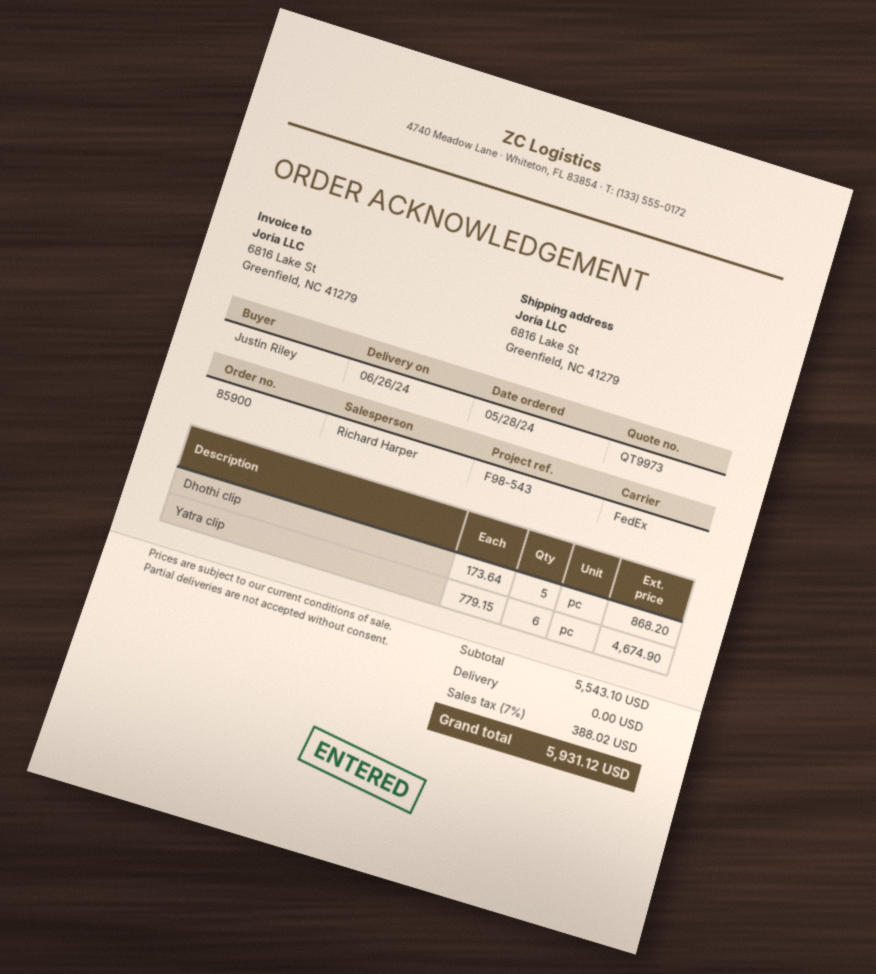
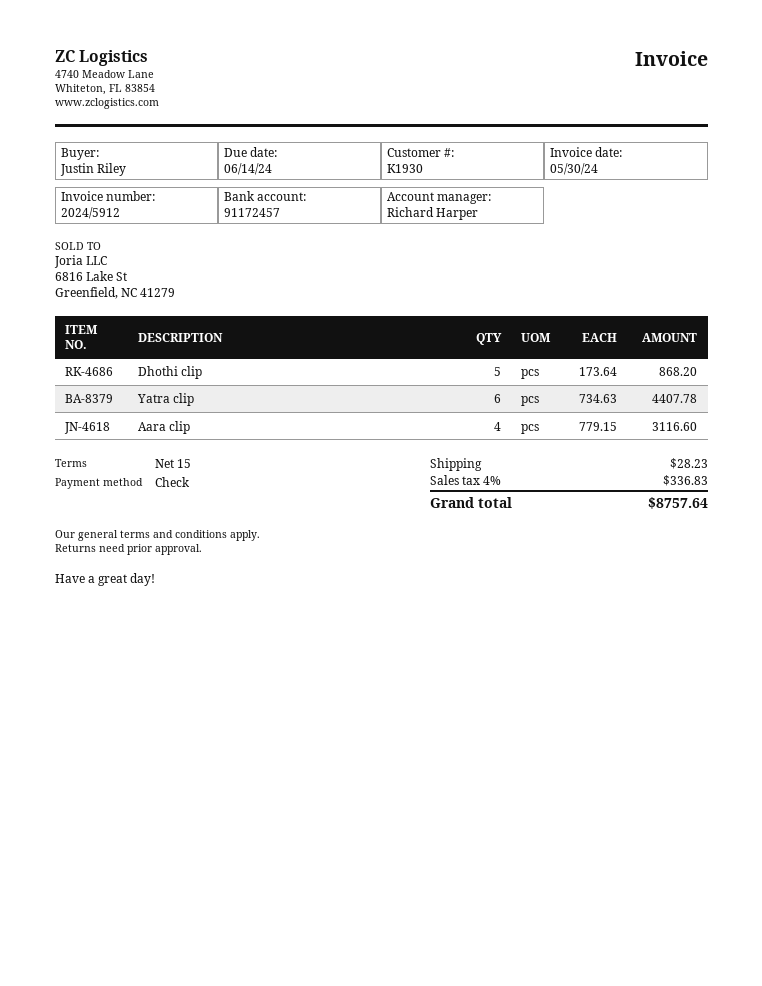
Yatra clip: 6 x 779.15 = 4674.90 -> 6 x 734.63 = 4407.78
Aara clip: none -> 4 x 779.15 = 3116.60
shipping: 0.00 -> 28.23
tax: 7% = 388.02 -> 4% = 336.83
total: 5931.12 -> 8757.64

